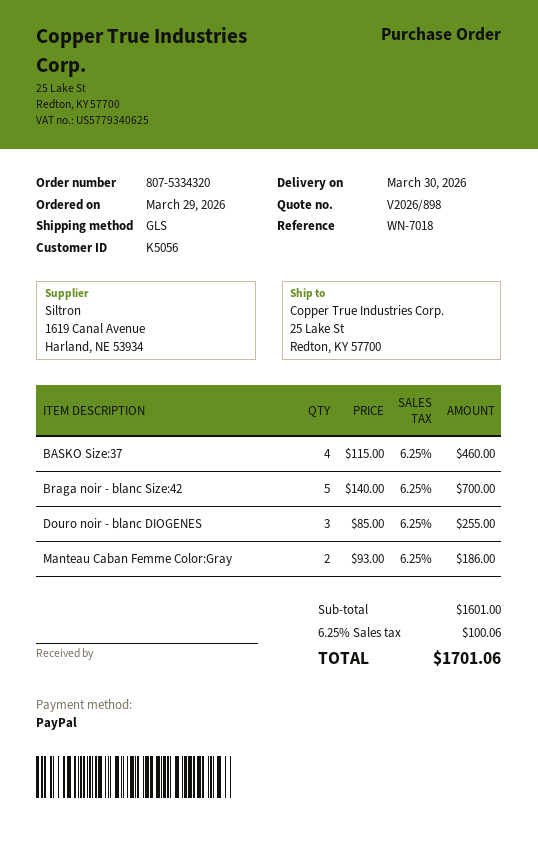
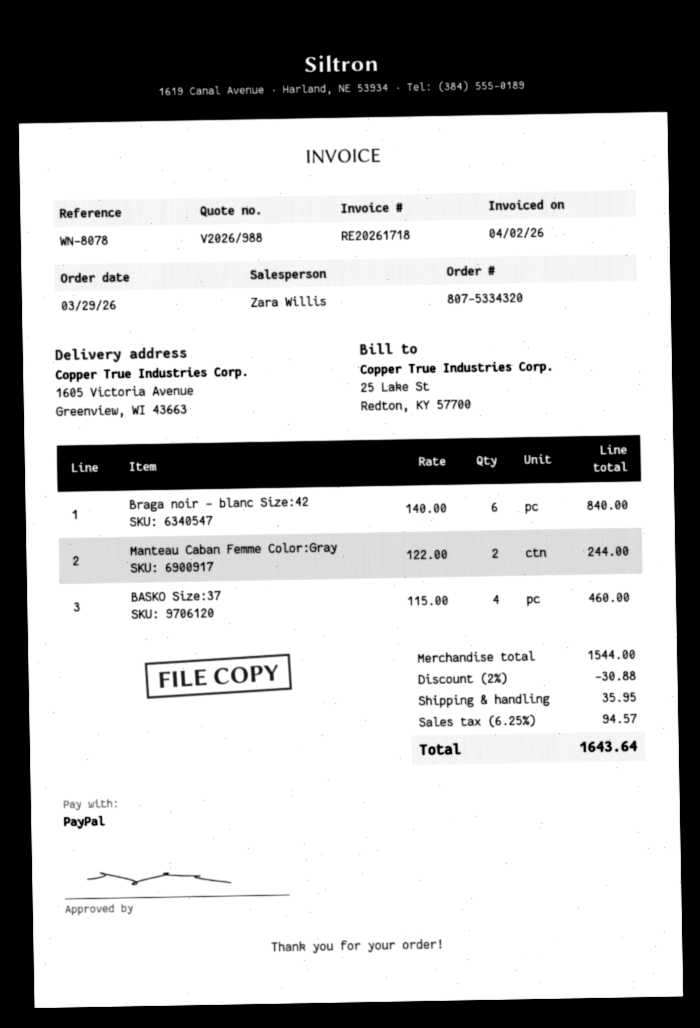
quote number: V2026/898 -> V2026/988
reference: WN-7018 -> WN-8078
ship to: 25 Lake St, Redton, KY 57700 -> 1605 Victoria Avenue, Greenview, WI 43663
Braga noir - blanc Size:42: 5 x 140.00 = 700.00 -> 6 x 140.00 = 840.00
Douro noir - blanc DIOGENES: 3 x 85.00 = 255.00 -> none
Manteau Caban Femme Color:Gray: 2 x 93.00 = 186.00 -> 2 x 122.00 = 244.00
subtotal: 1601.00 -> 1544.00
discount: none -> 2% = 30.88
shipping: none -> 35.95
tax: 6.25% = 100.06 -> 6.25% = 94.57
total: 1701.06 -> 1643.64

